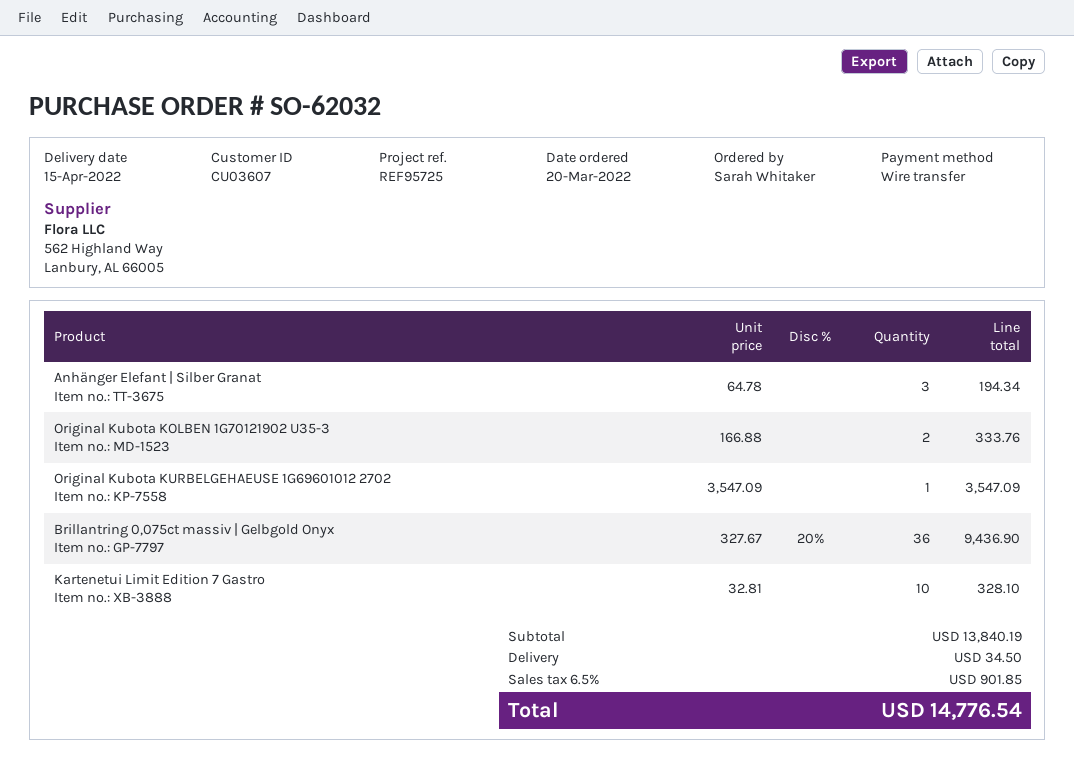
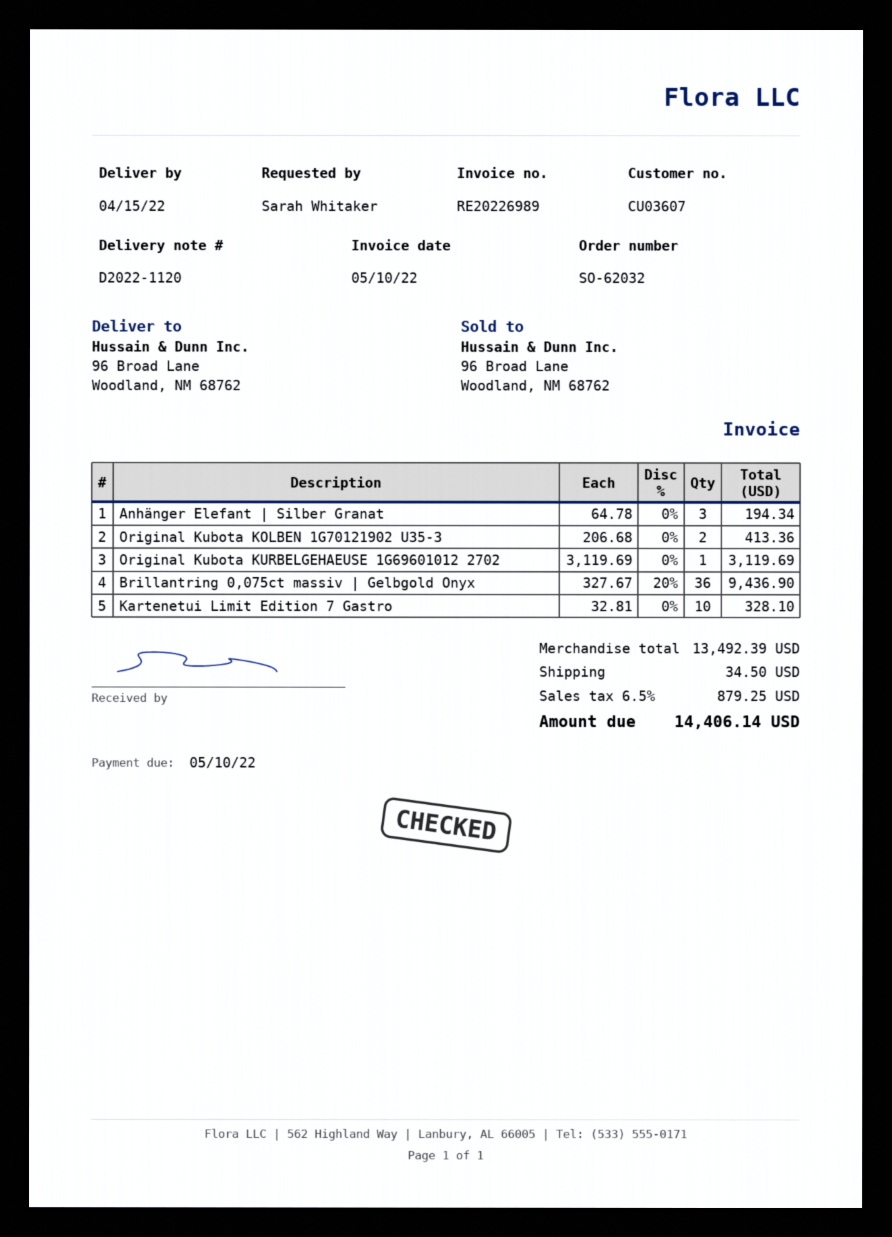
Original Kubota KOLBEN 1G70121902 U35-3: 2 x 166.88 = 333.76 -> 2 x 206.68 = 413.36
Original Kubota KURBELGEHAEUSE 1G69601012 2702: 1 x 3547.09 = 3547.09 -> 1 x 3119.69 = 3119.69
subtotal: 13840.19 -> 13492.39
tax: 6.5% = 901.85 -> 6.5% = 879.25
total: 14776.54 -> 14406.14

